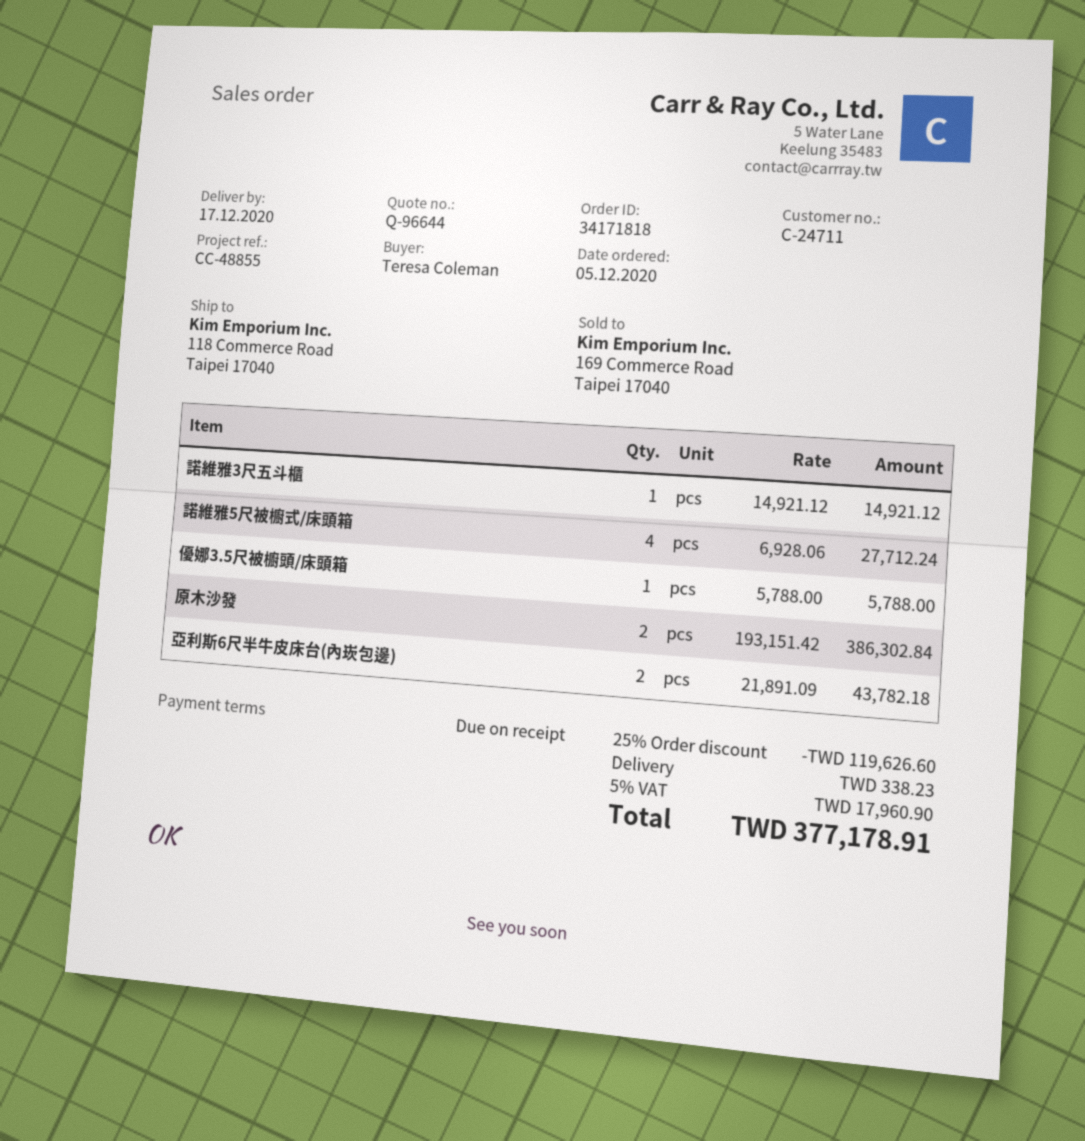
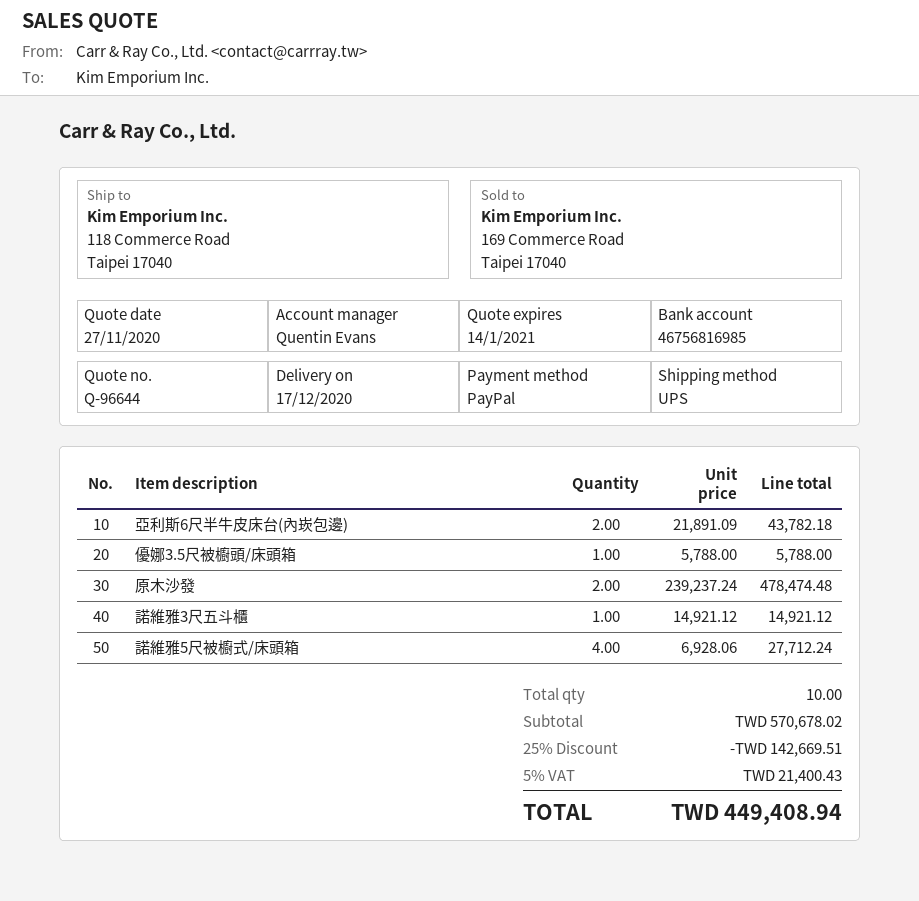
原木沙發: 2 x 193151.42 = 386302.84 -> 2 x 239237.24 = 478474.48
discount: 25% = 119626.60 -> 25% = 142669.51
shipping: 338.23 -> none
tax: 5% = 17960.90 -> 5% = 21400.43
total: 377178.91 -> 449408.94

